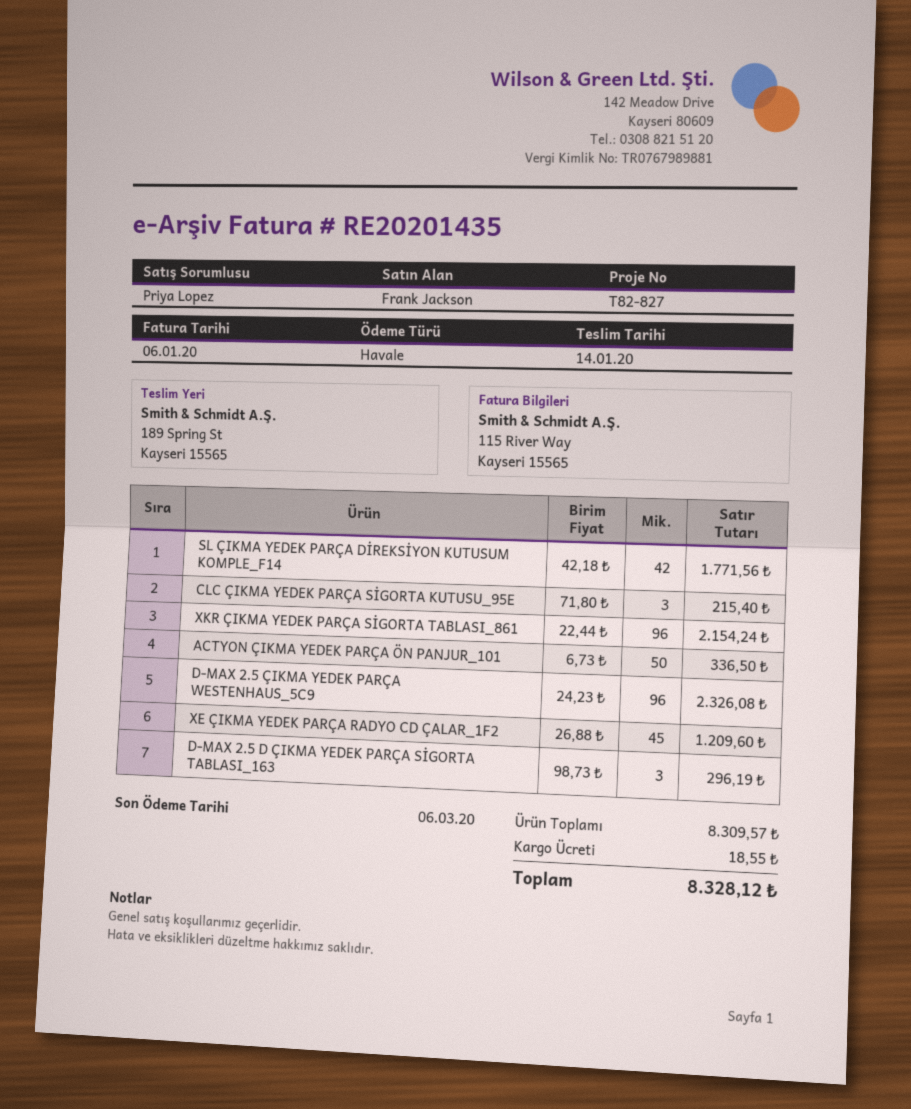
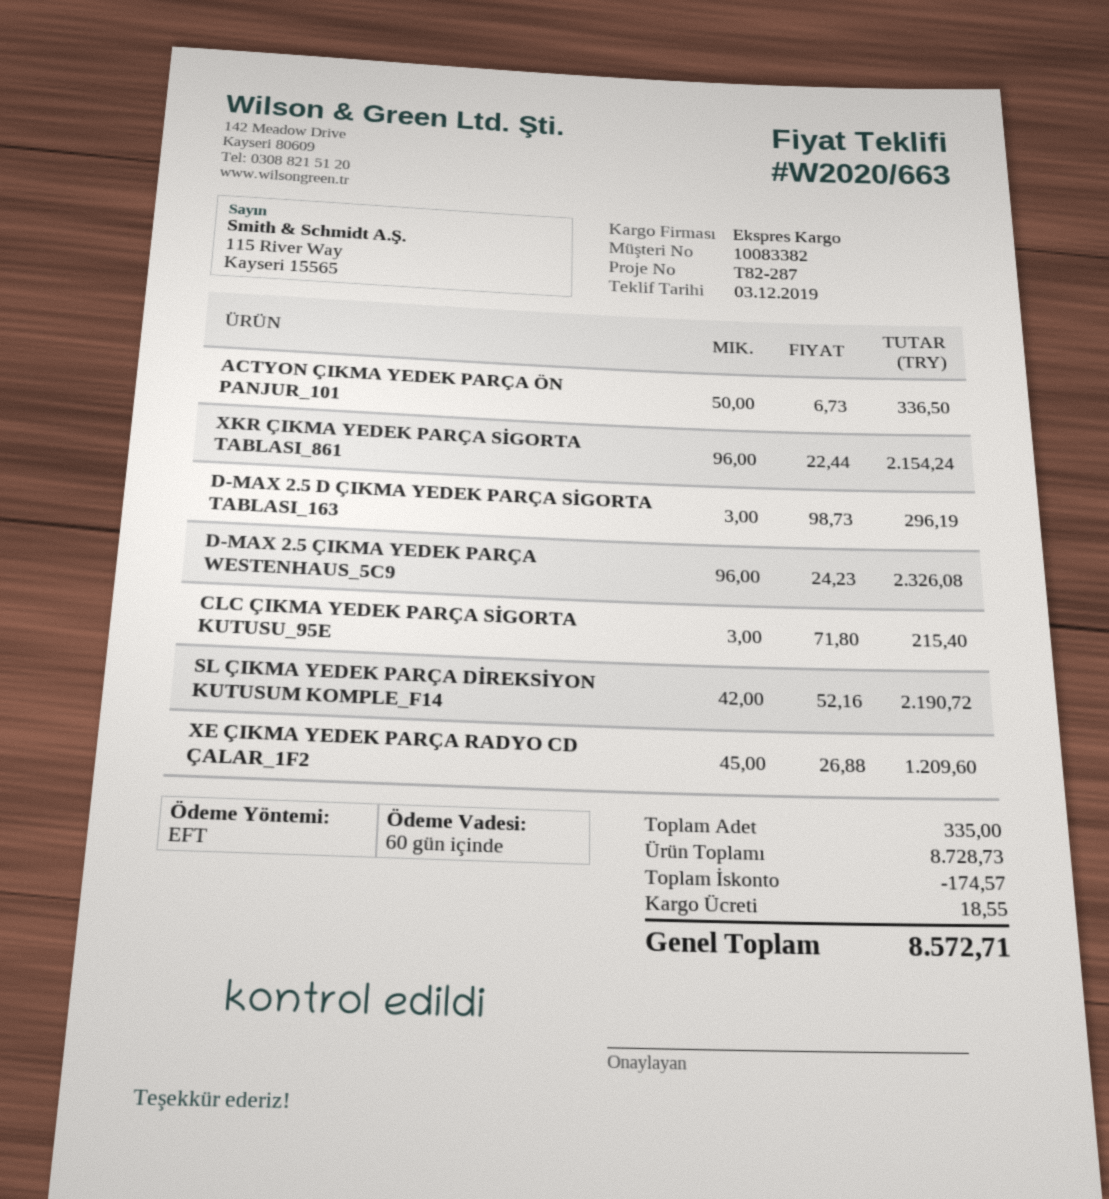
reference: T82-827 -> T82-287
SL ÇIKMA YEDEK PARÇA DİREKSİYON KUTUSUM KOMPLE_F14: 42 x 42.18 = 1771.56 -> 42 x 52.16 = 2190.72
subtotal: 8309.57 -> 8728.73
discount: none -> 174.57
total: 8328.12 -> 8572.71

